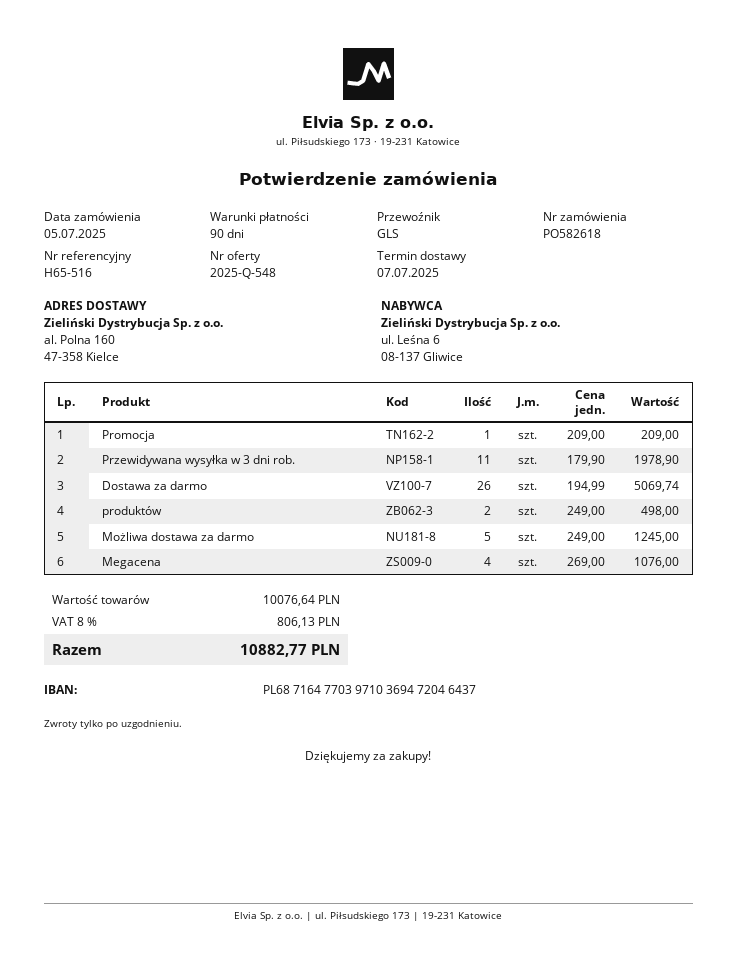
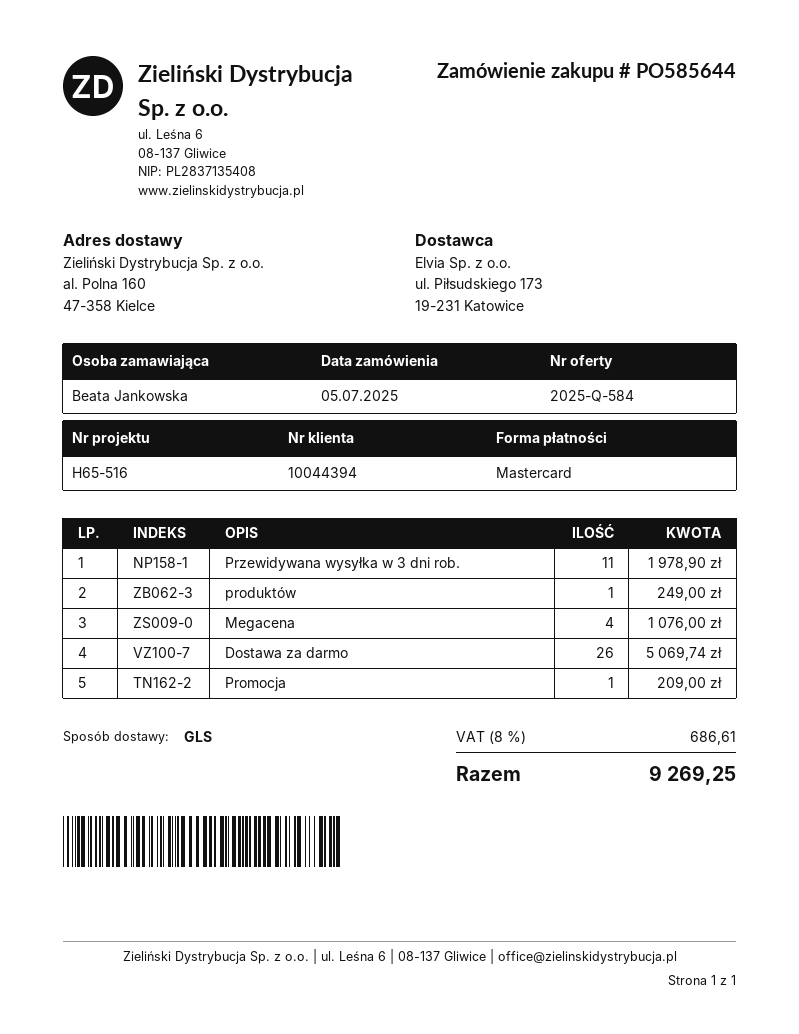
quote number: 2025-Q-548 -> 2025-Q-584
order number: PO582618 -> PO585644
produktów: 2 for 498.00 -> 1 for 249.00
Możliwa dostawa za darmo: 5 for 1245.00 -> none
tax: 8% = 806.13 -> 8% = 686.61
total: 10882.77 -> 9269.25

